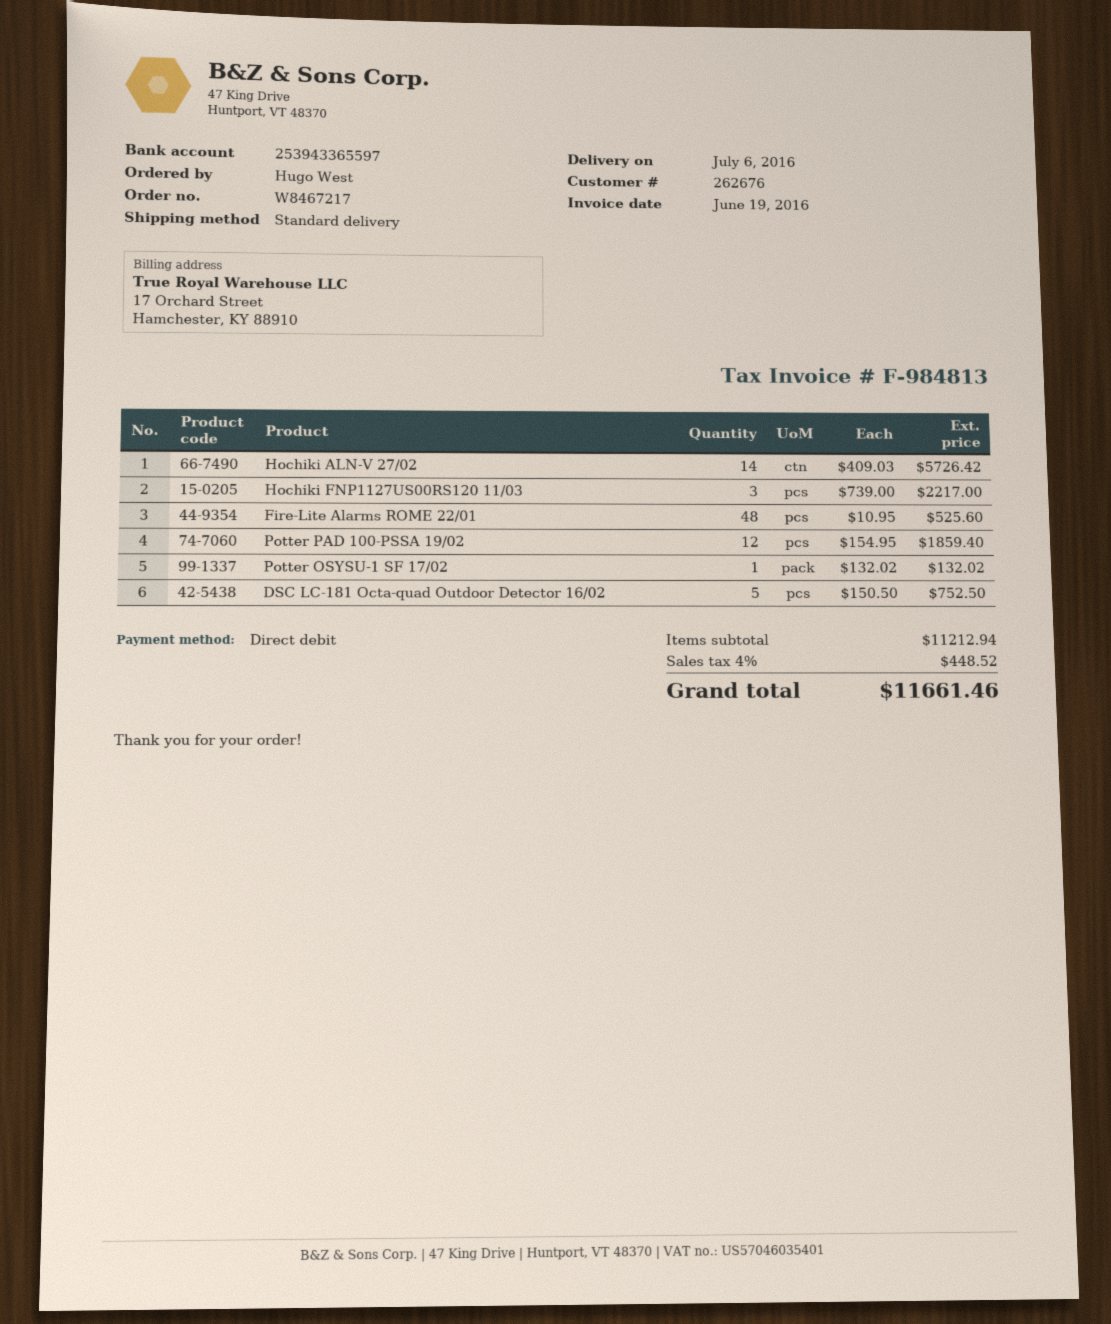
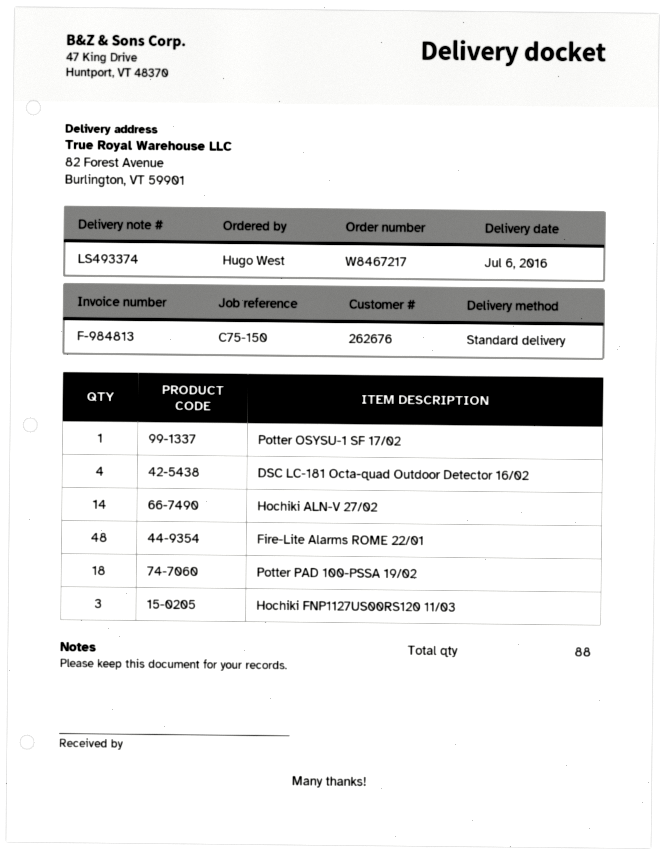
Potter PAD 100-PSSA 19/02: 12 -> 18
DSC LC-181 Octa-quad Outdoor Detector 16/02: 5 -> 4

